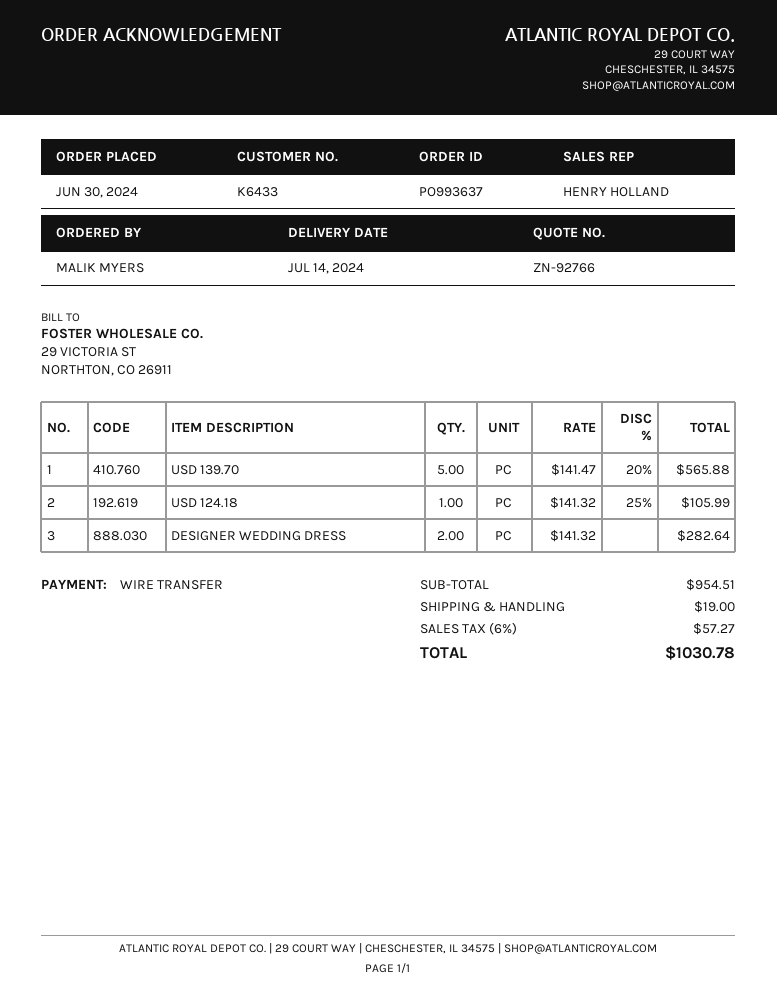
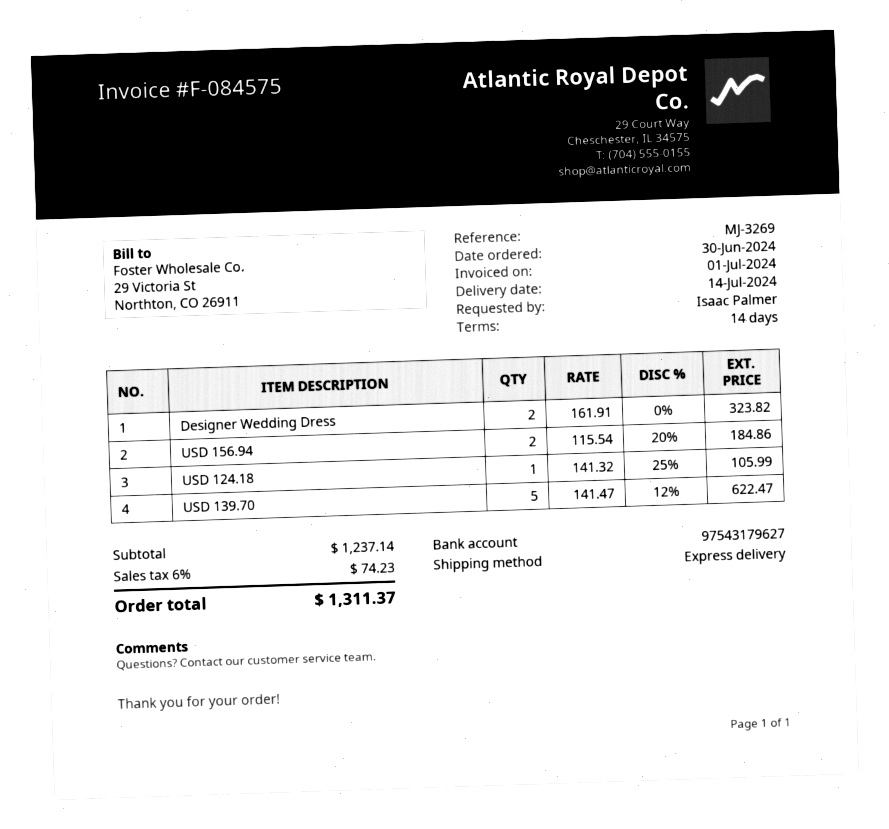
ordered by: MALIK MYERS -> Isaac Palmer
USD 139.70: 5 x 141.47 - 20% = 565.88 -> 5 x 141.47 - 12% = 622.47
DESIGNER WEDDING DRESS: 2 x 141.32 = 282.64 -> 2 x 161.91 = 323.82
USD 156.94: none -> 2 x 115.54 - 20% = 184.86
subtotal: 954.51 -> 1237.14
shipping: 19.00 -> none
tax: 6% = 57.27 -> 6% = 74.23
total: 1030.78 -> 1311.37

